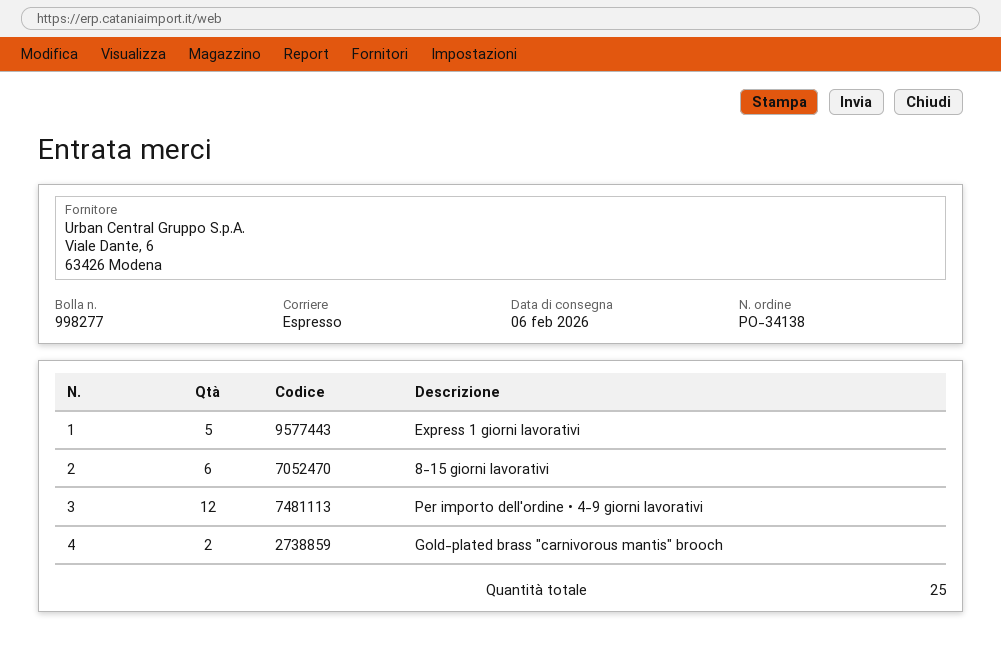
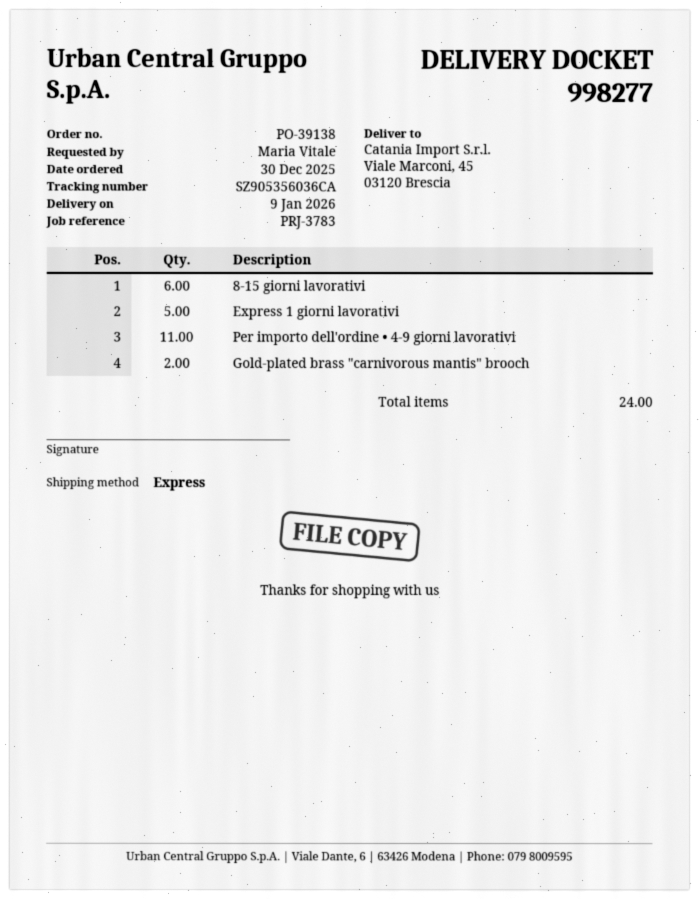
order number: PO-34138 -> PO-39138
delivery date: 2026-02-06 -> 2026-01-09
Per importo dell'ordine • 4-9 giorni lavorativi: 12 -> 11
total quantity: 25 -> 24

